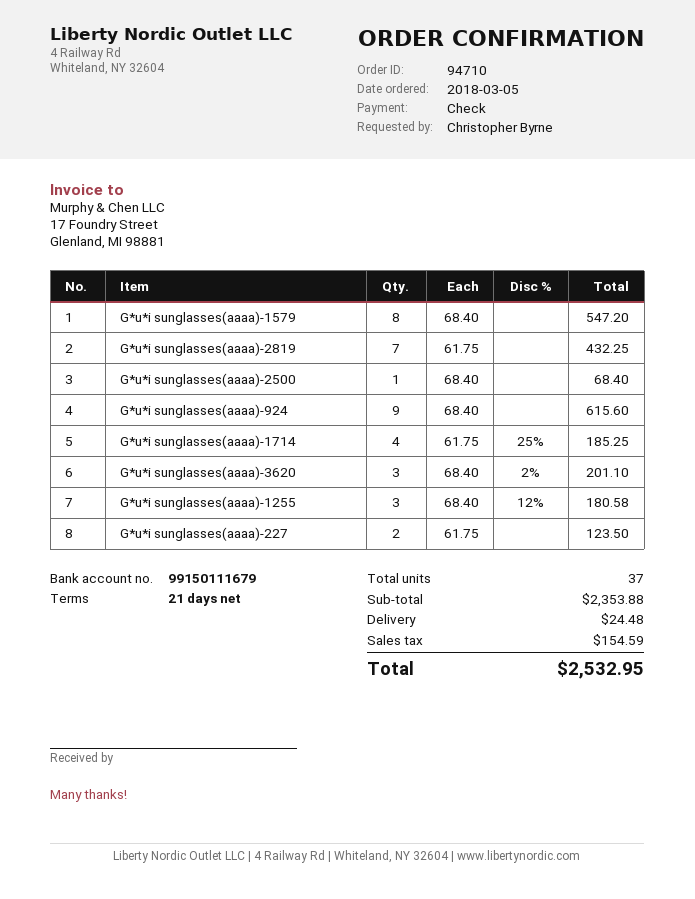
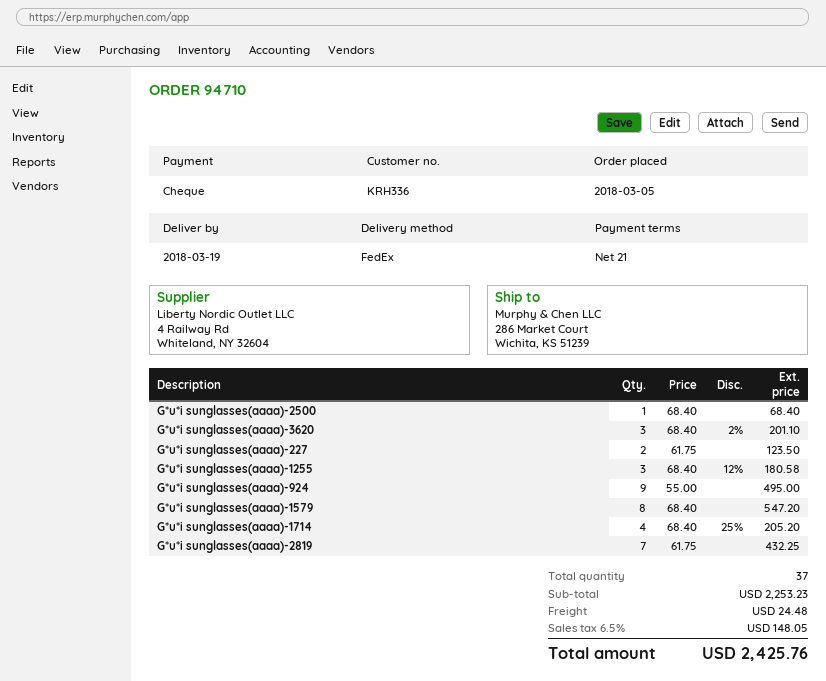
G*u*i sunglasses(aaaa)-924: 9 x 68.40 = 615.60 -> 9 x 55.00 = 495.00
G*u*i sunglasses(aaaa)-1714: 4 x 61.75 - 25% = 185.25 -> 4 x 68.40 - 25% = 205.20
subtotal: 2353.88 -> 2253.23
tax: 154.59 -> 148.05
total: 2532.95 -> 2425.76

